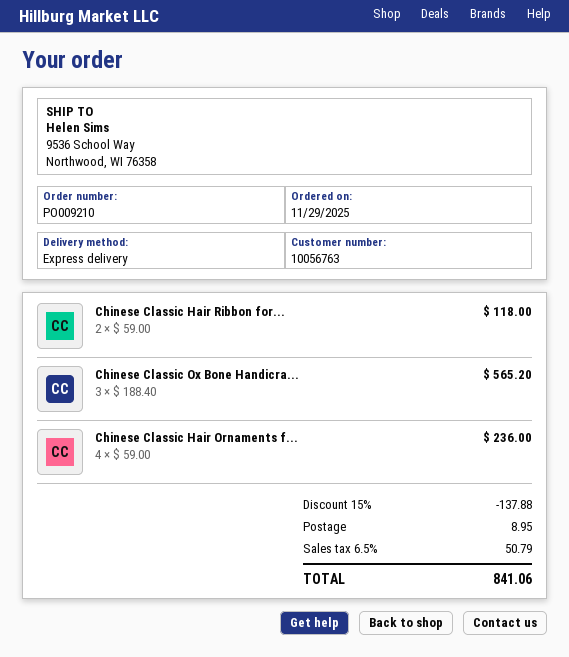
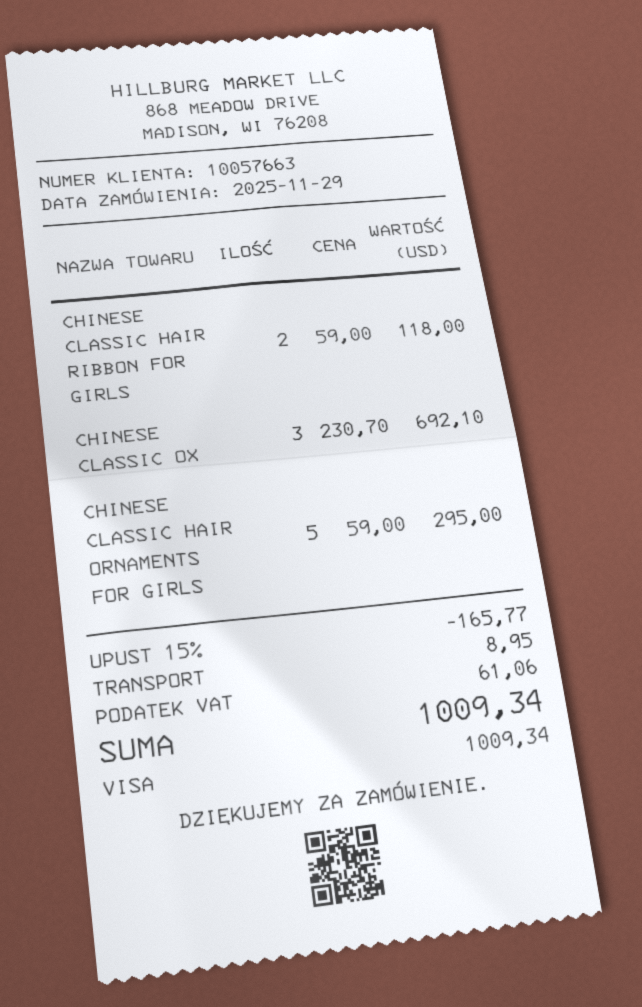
customer number: 10056763 -> 10057663
Chinese Classic Ox Bone Handicra...: 3 x 188.40 = 565.20 -> 3 x 230.70 = 692.10
Chinese Classic Hair Ornaments f...: 4 x 59.00 = 236.00 -> 5 x 59.00 = 295.00
discount: 15% = 137.88 -> 15% = 165.77
tax: 50.79 -> 61.06
total: 841.06 -> 1009.34

